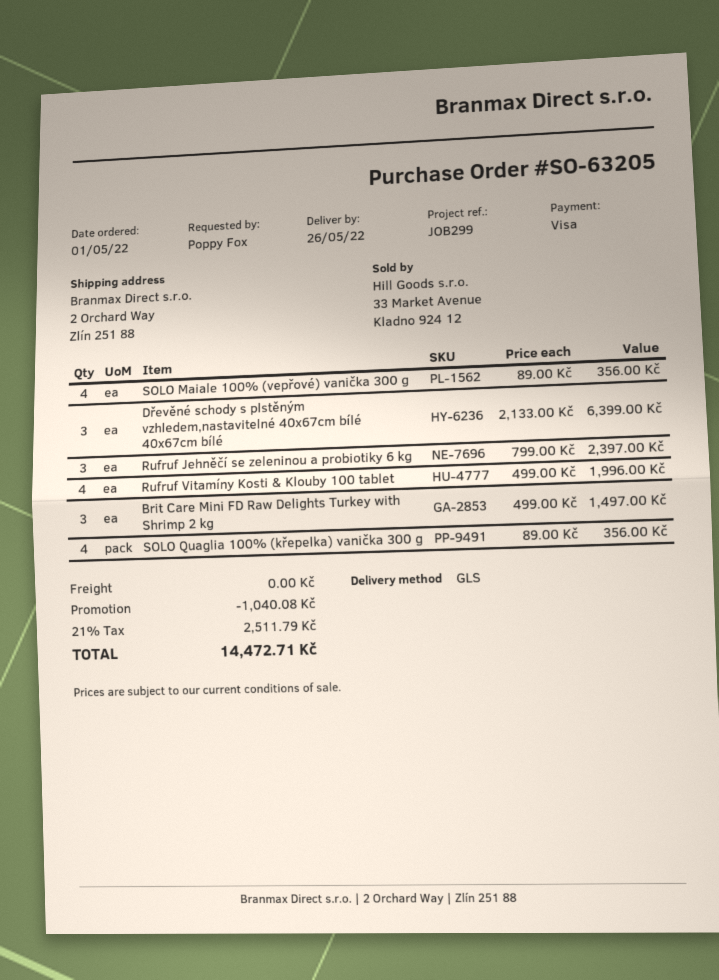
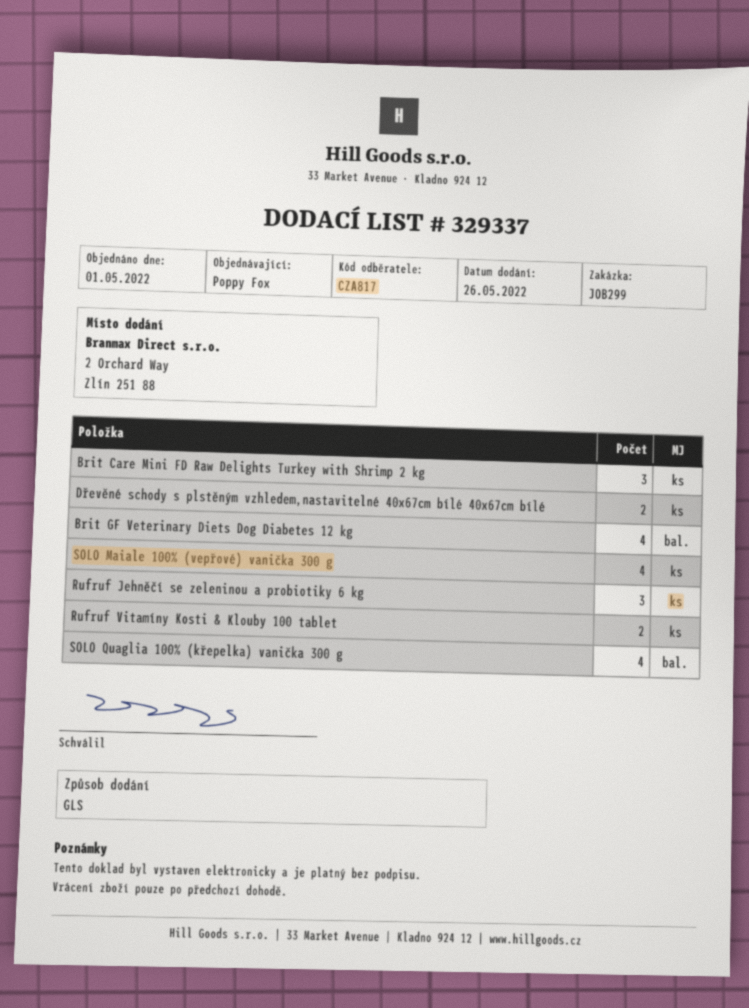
Dřevěné schody s plstěným vzhledem,nastavitelné 40x67cm bílé 40x67cm bílé: 3 -> 2
Rufruf Vitamíny Kosti & Klouby 100 tablet: 4 -> 2
Brit GF Veterinary Diets Dog Diabetes 12 kg: none -> 4

